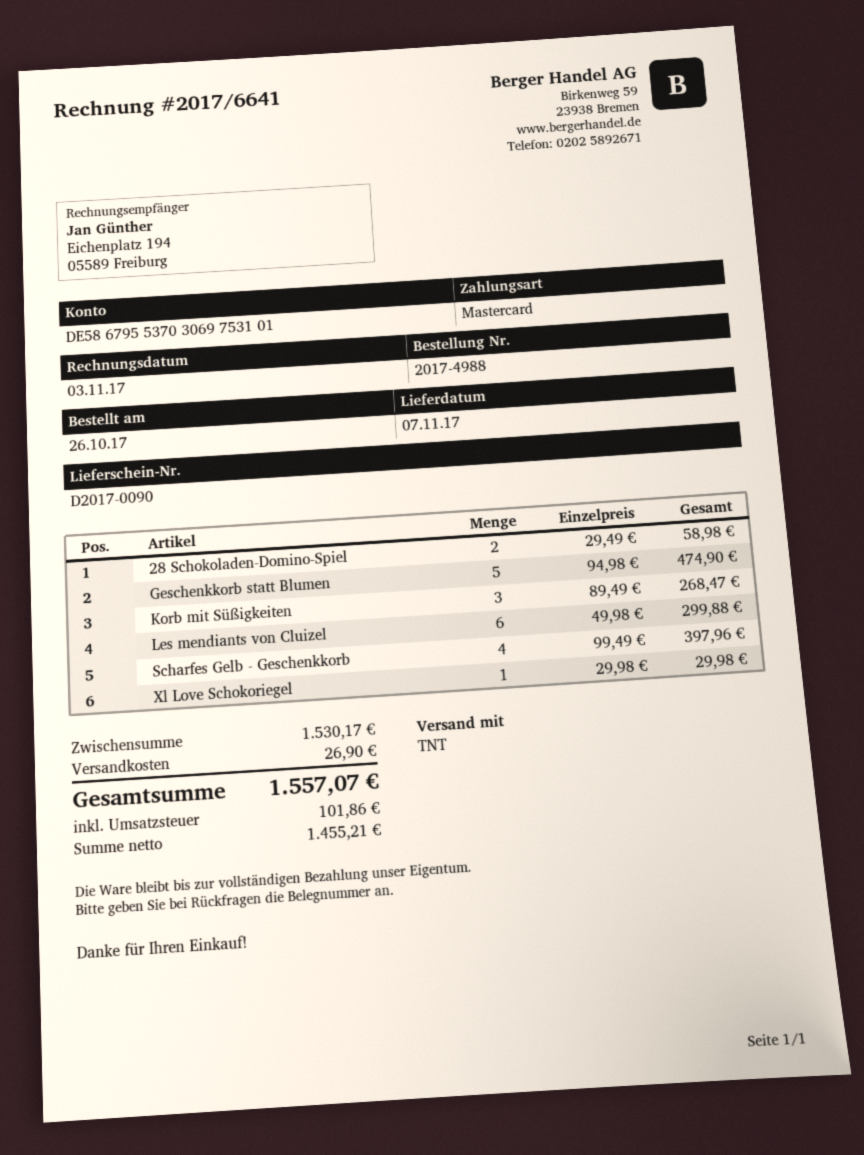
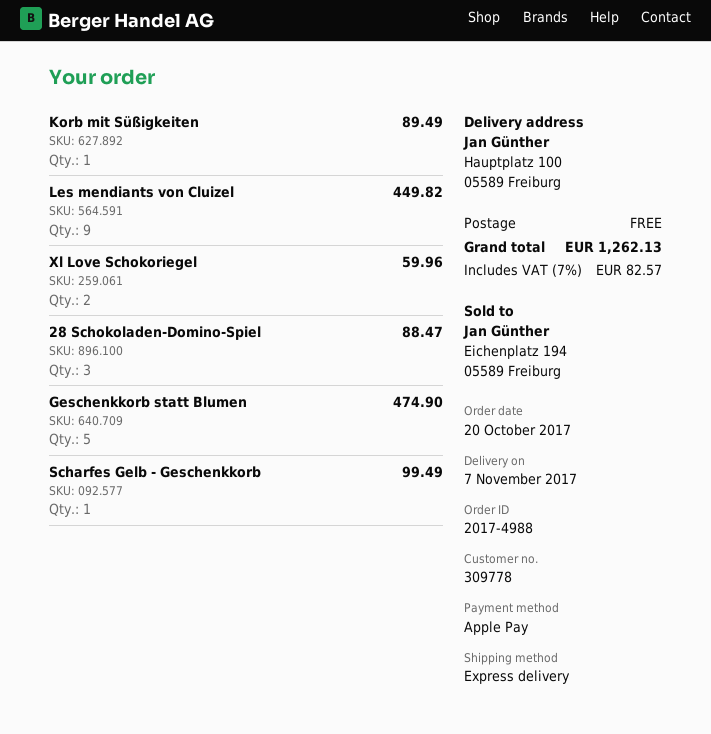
order date: 2017-10-26 -> 2017-10-20
payment method: Mastercard -> Apple Pay
shipping method: TNT -> express
28 Schokoladen-Domino-Spiel: 2 for 58.98 -> 3 for 88.47
Korb mit Süßigkeiten: 3 for 268.47 -> 1 for 89.49
Les mendiants von Cluizel: 6 for 299.88 -> 9 for 449.82
Scharfes Gelb - Geschenkkorb: 4 for 397.96 -> 1 for 99.49
Xl Love Schokoriegel: 1 for 29.98 -> 2 for 59.96
shipping: 26.90 -> 0.00
tax: 101.86 -> 82.57
total: 1557.07 -> 1262.13

